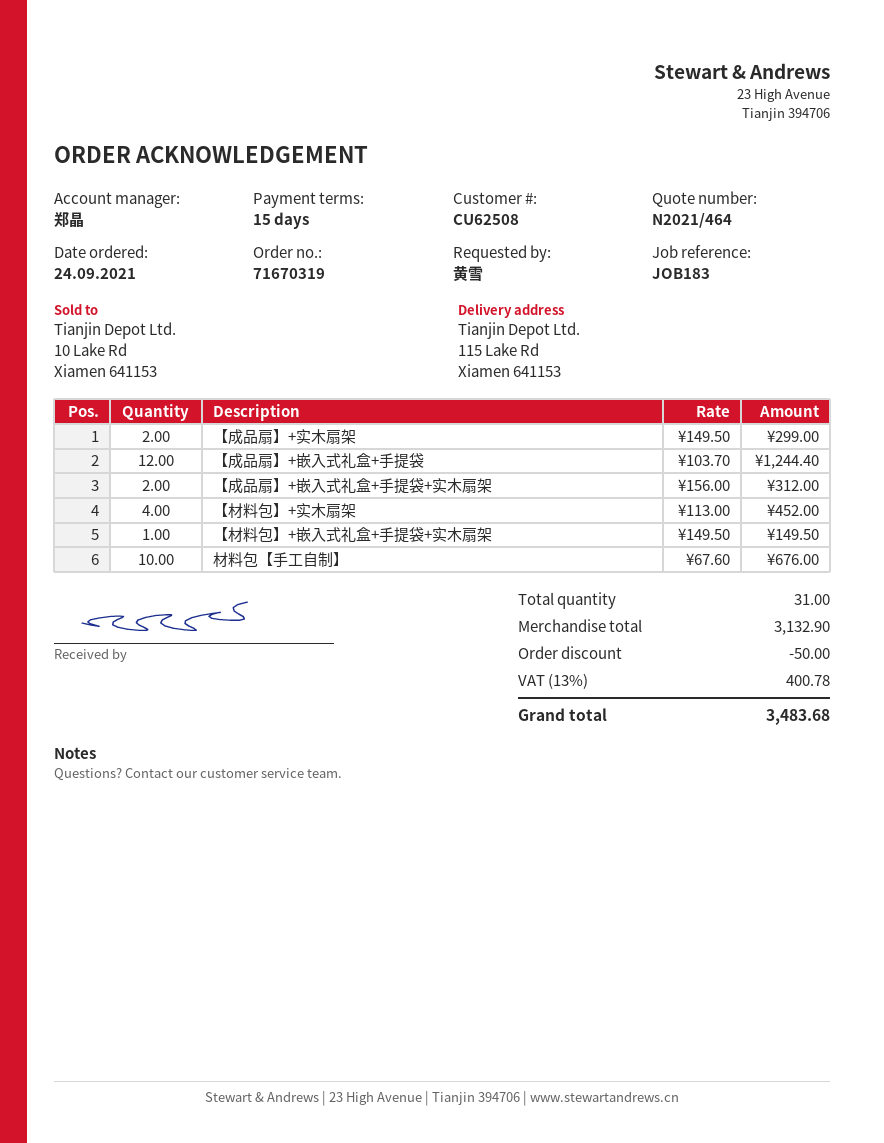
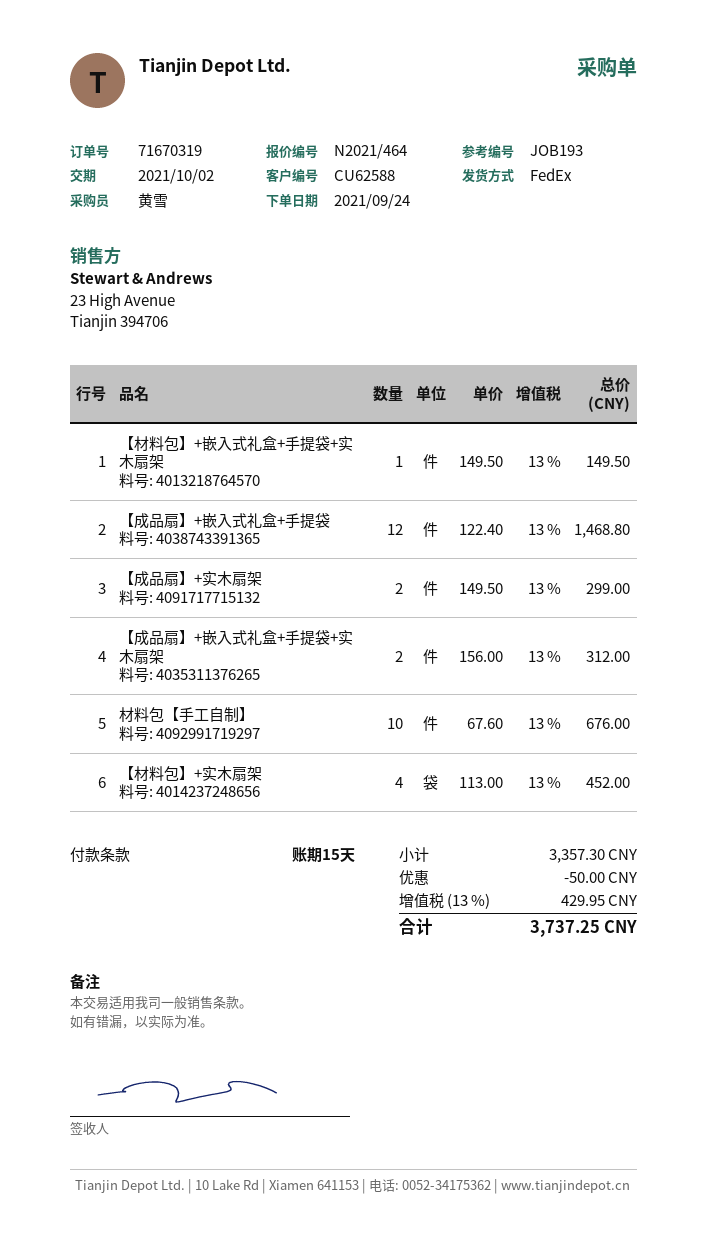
customer number: CU62508 -> CU62588
reference: JOB183 -> JOB193
【成品扇】+嵌入式礼盒+手提袋: 12 x 103.70 = 1244.40 -> 12 x 122.40 = 1468.80
subtotal: 3132.90 -> 3357.30
tax: 13% = 400.78 -> 13% = 429.95
total: 3483.68 -> 3737.25

